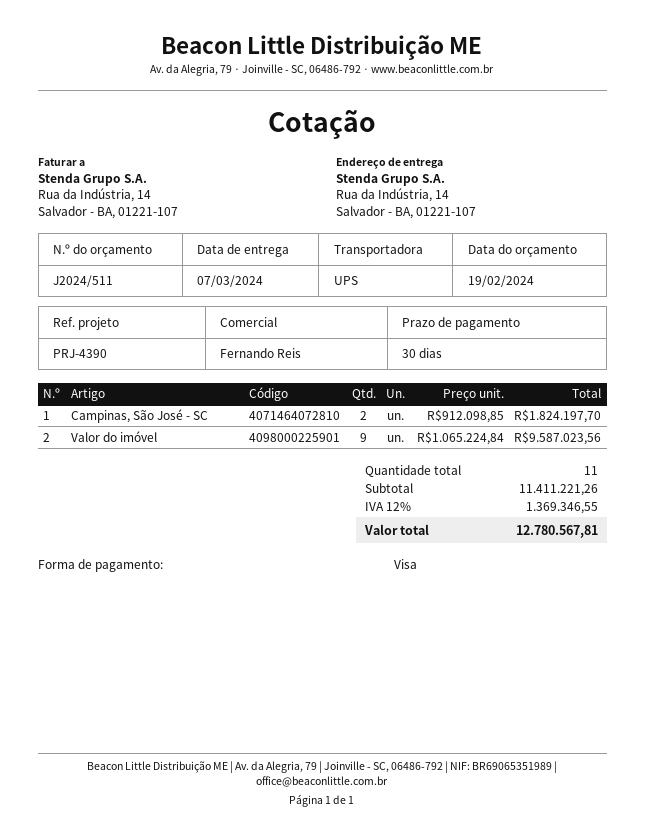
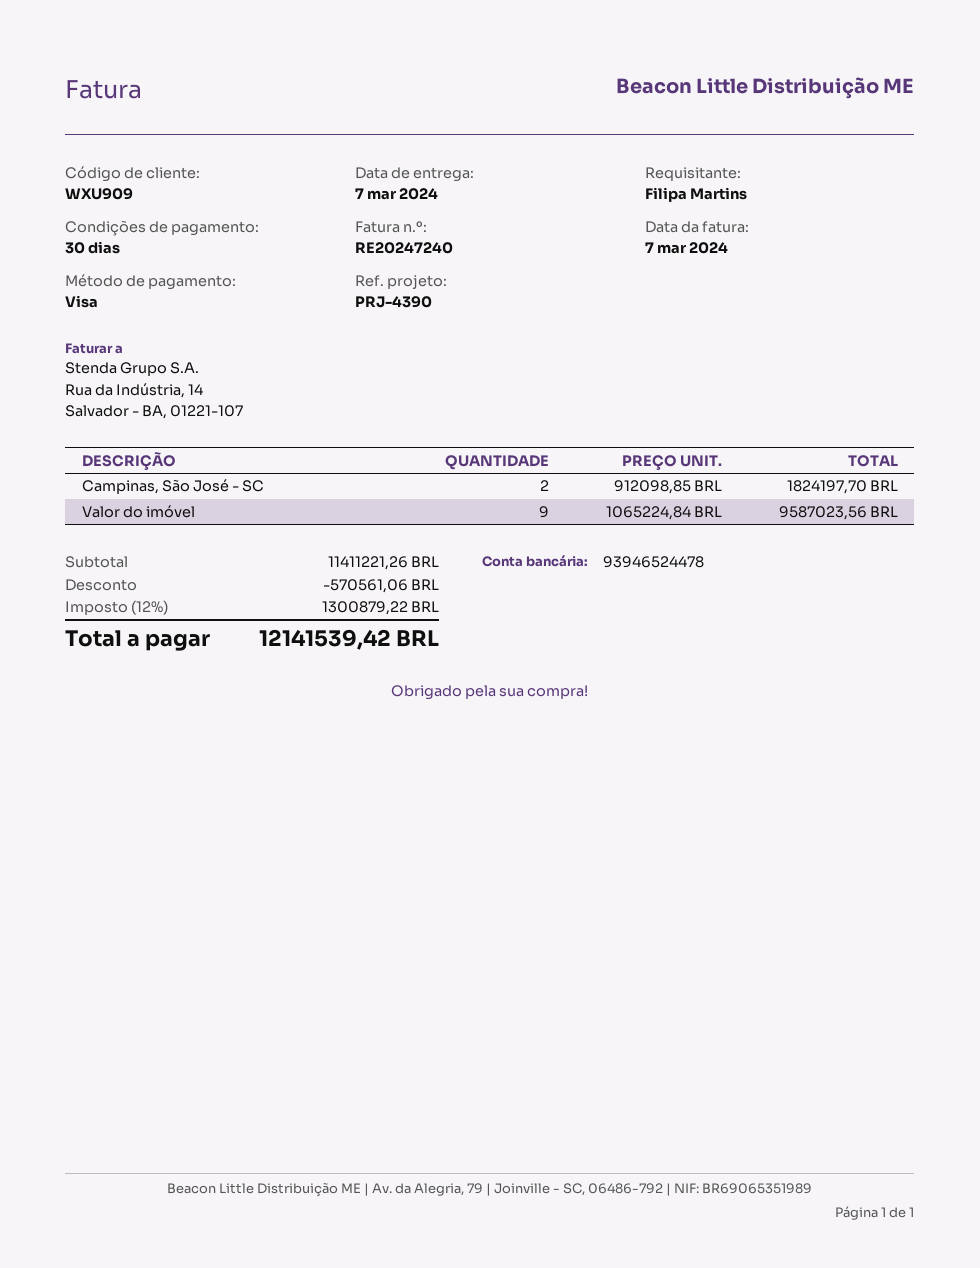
discount: none -> 570561.06
tax: 12% = 1369346.55 -> 12% = 1300879.22
total: 12780567.81 -> 12141539.42

